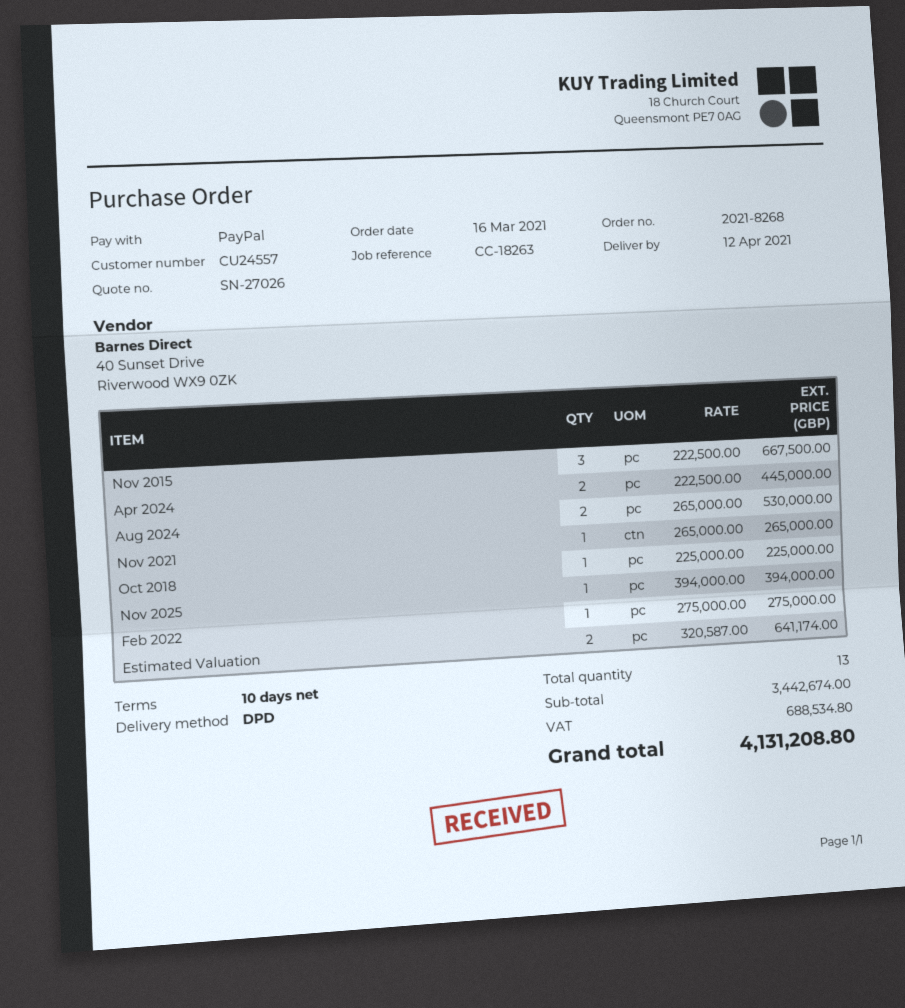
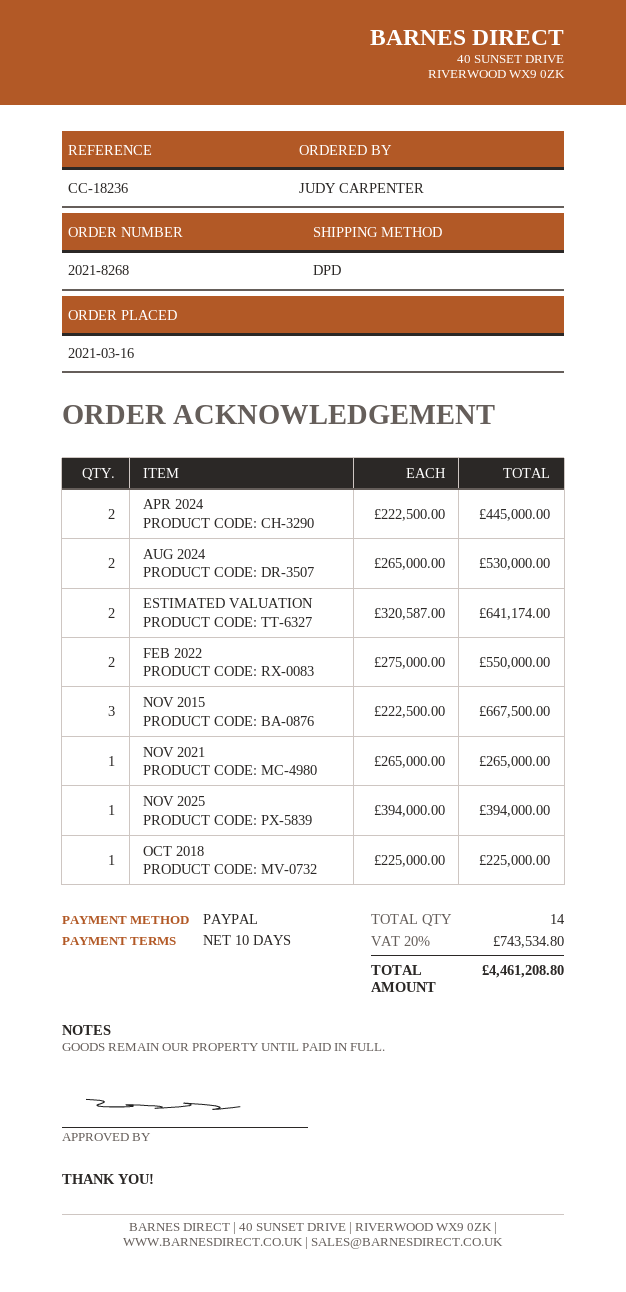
reference: CC-18263 -> CC-18236
Feb 2022: 1 x 275000.00 = 275000.00 -> 2 x 275000.00 = 550000.00
total quantity: 13 -> 14
tax: 688534.80 -> 743534.80
total: 4131208.80 -> 4461208.80

